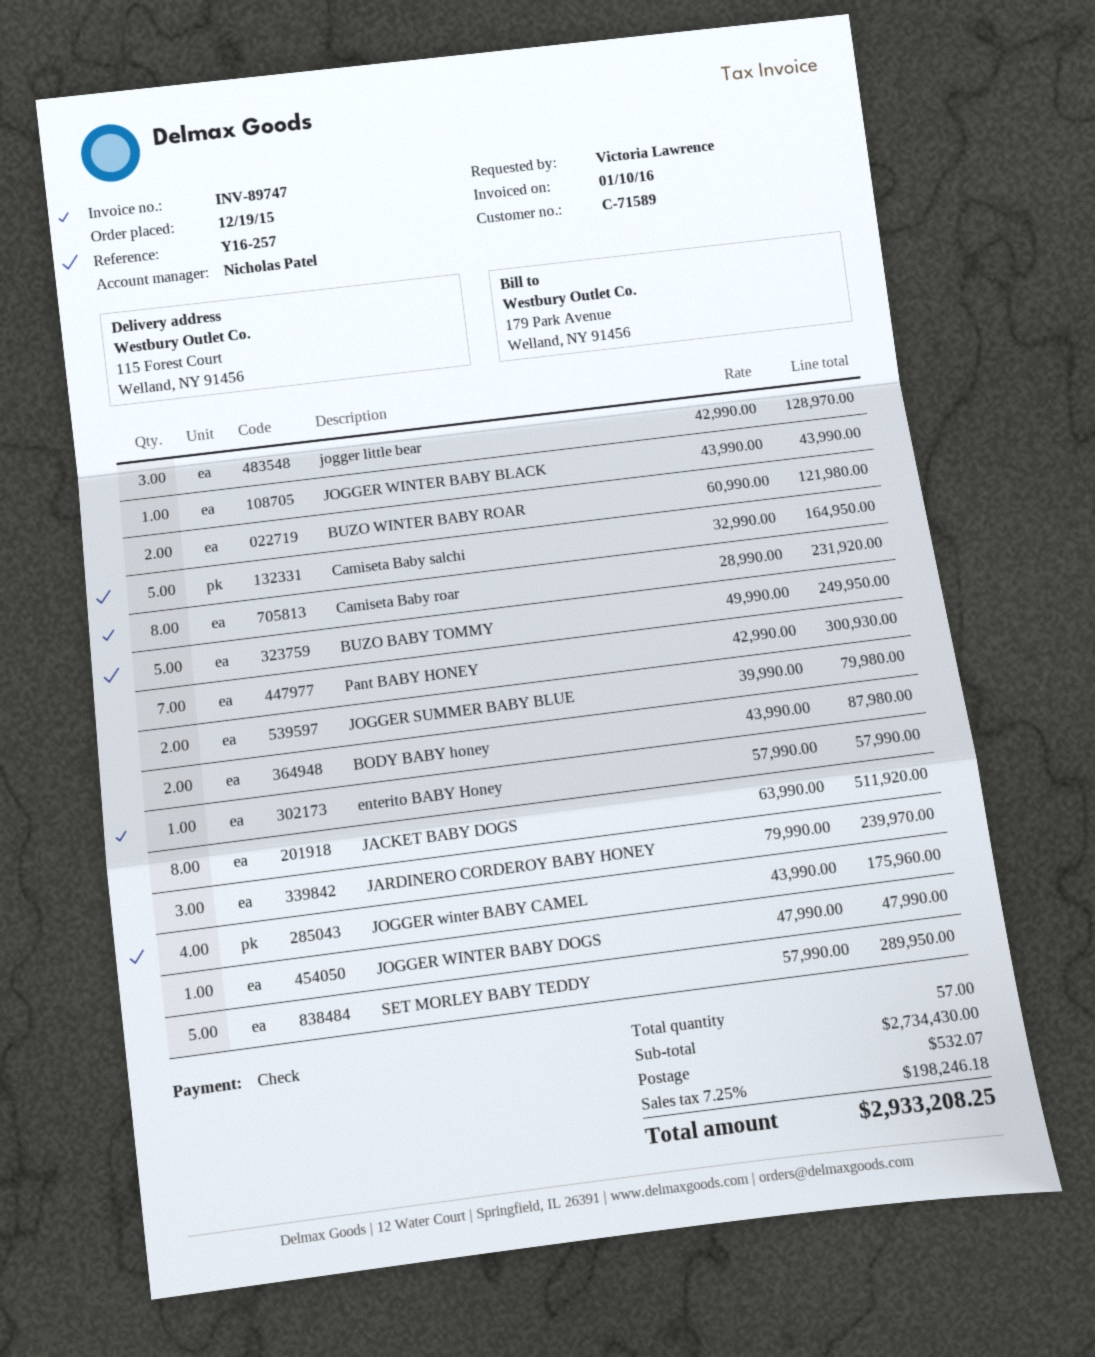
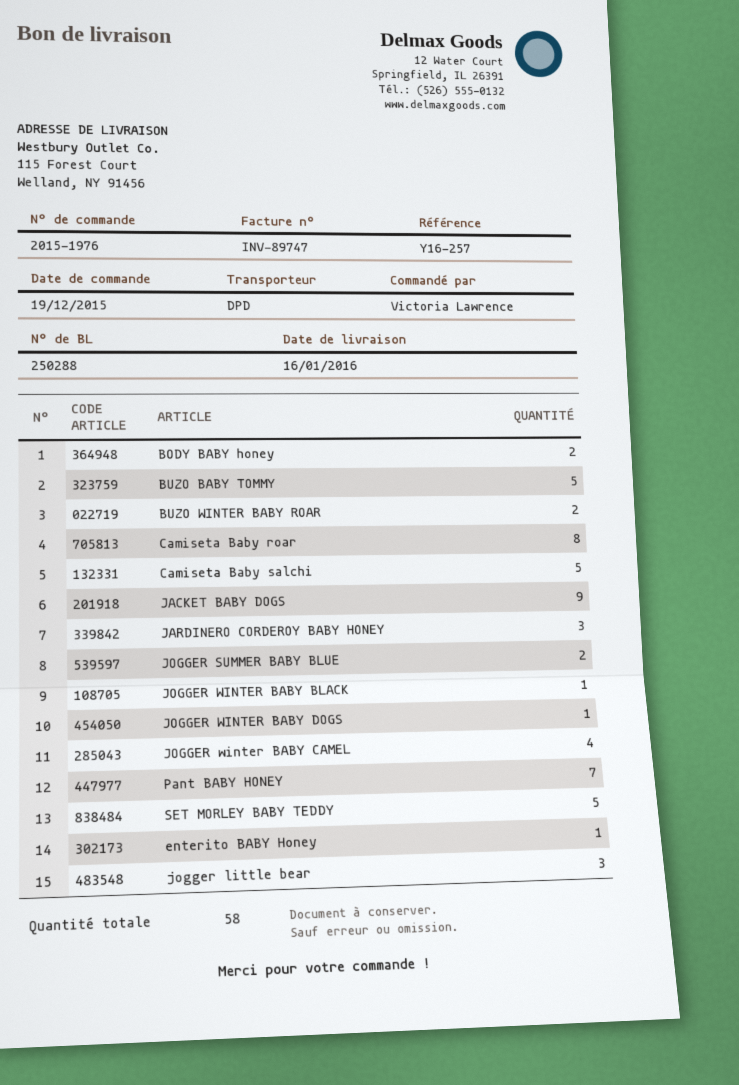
JACKET BABY DOGS: 8 -> 9
total quantity: 57 -> 58

